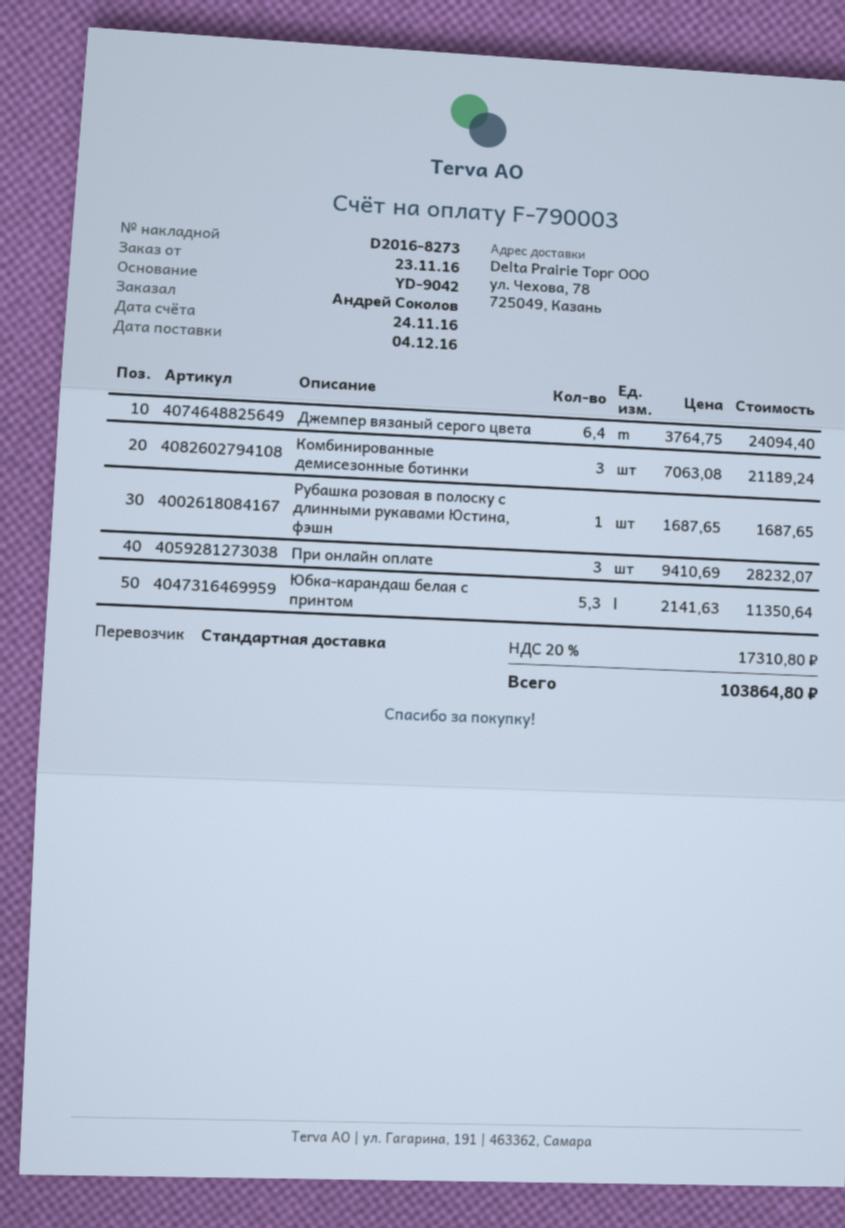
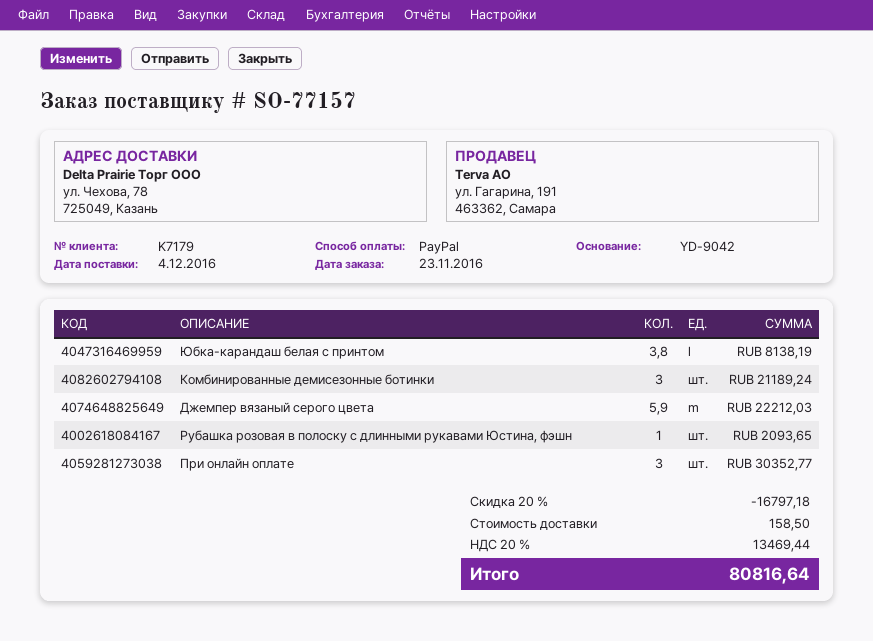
Джемпер вязаный серого цвета: 6.4 for 24094.40 -> 5.9 for 22212.03
Рубашка розовая в полоску с длинными рукавами Юстина, фэшн: 1 for 1687.65 -> 1 for 2093.65
При онлайн оплате: 3 for 28232.07 -> 3 for 30352.77
Юбка-карандаш белая с принтом: 5.3 for 11350.64 -> 3.8 for 8138.19
discount: none -> 20% = 16797.18
shipping: none -> 158.50
tax: 20% = 17310.80 -> 20% = 13469.44
total: 103864.80 -> 80816.64

